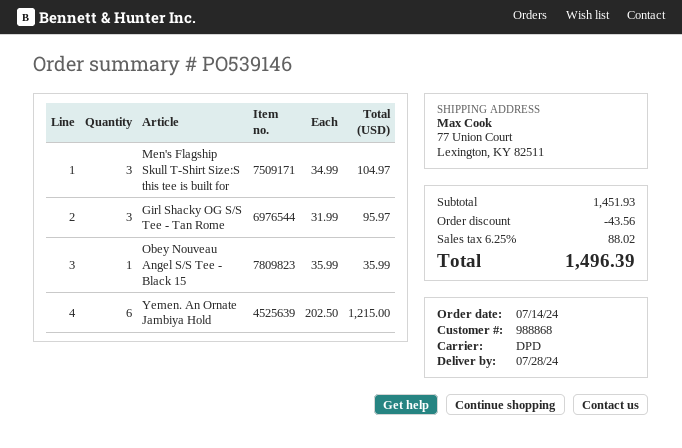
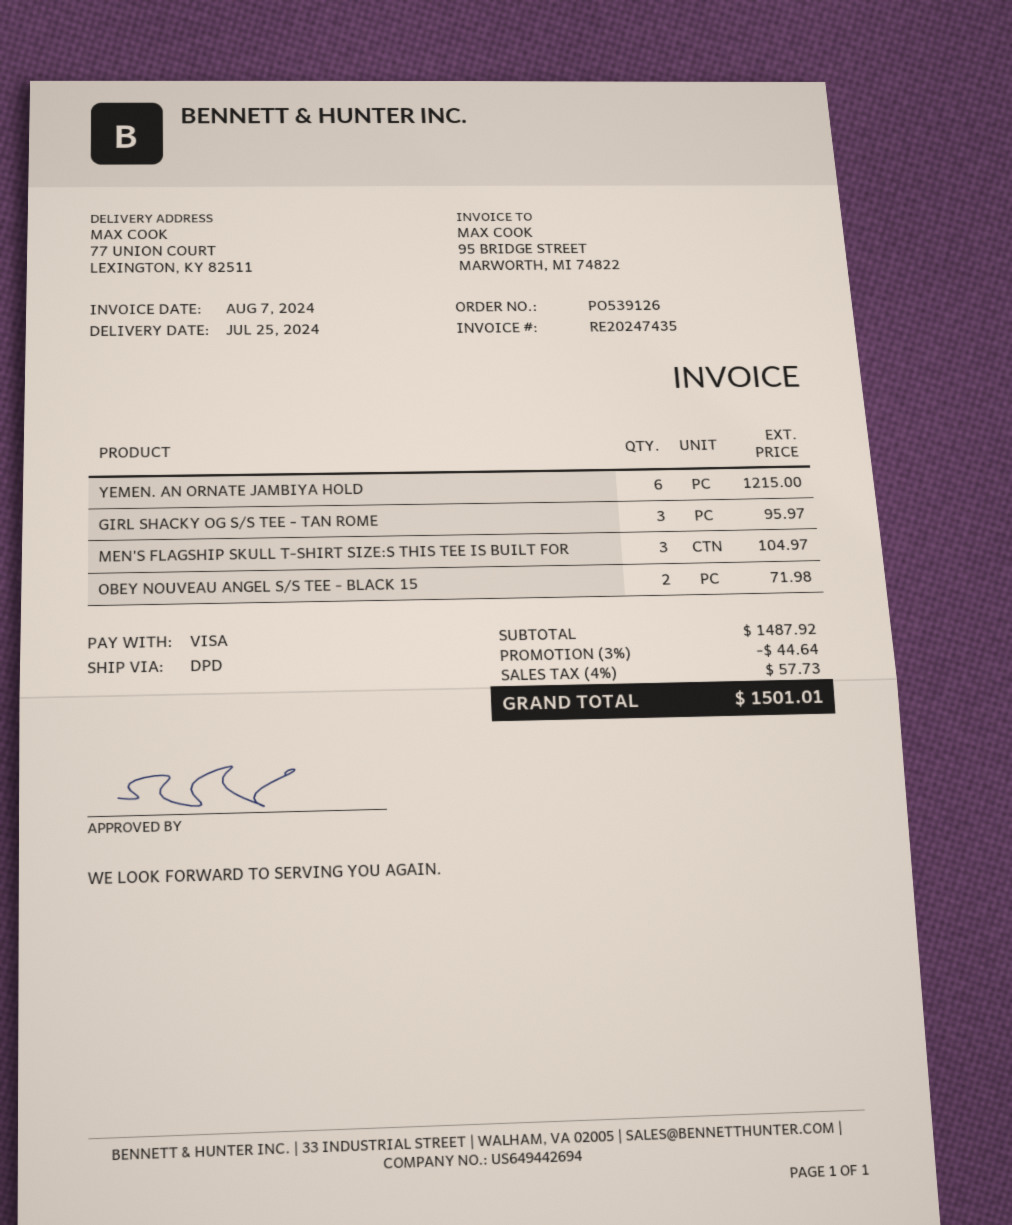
order number: PO539146 -> PO539126
delivery date: 2024-07-28 -> 2024-07-25
Obey Nouveau Angel S/S Tee - Black 15: 1 for 35.99 -> 2 for 71.98
subtotal: 1451.93 -> 1487.92
discount: 43.56 -> 44.64
tax: 6.25% = 88.02 -> 4% = 57.73
total: 1496.39 -> 1501.01

